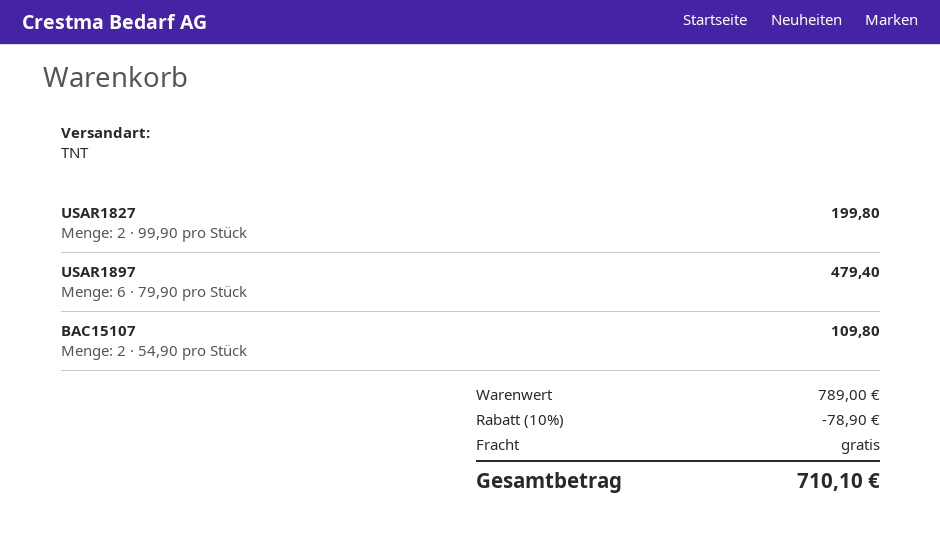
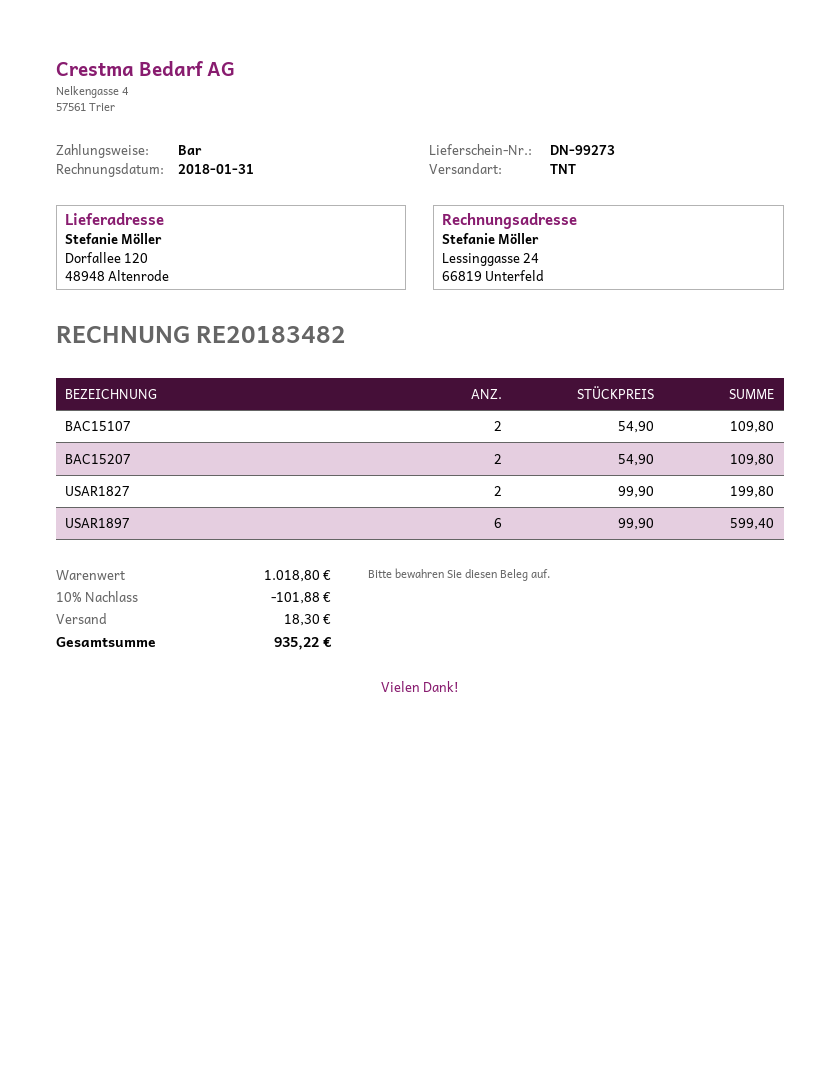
USAR1897: 6 x 79.90 = 479.40 -> 6 x 99.90 = 599.40
BAC15207: none -> 2 x 54.90 = 109.80
subtotal: 789.00 -> 1018.80
discount: 10% = 78.90 -> 10% = 101.88
shipping: 0.00 -> 18.30
total: 710.10 -> 935.22

